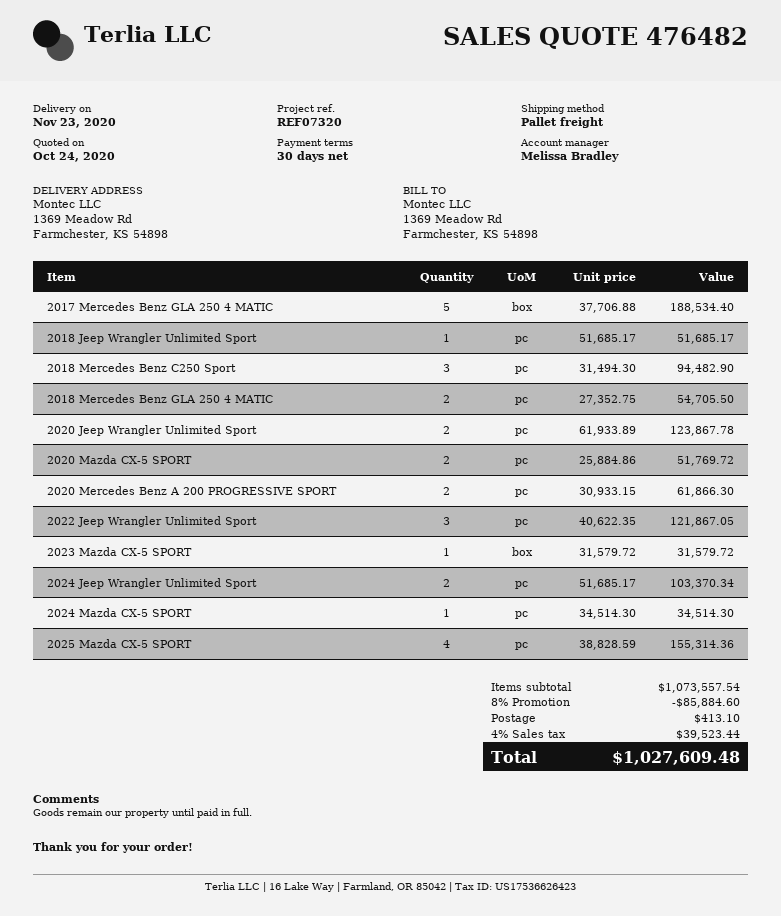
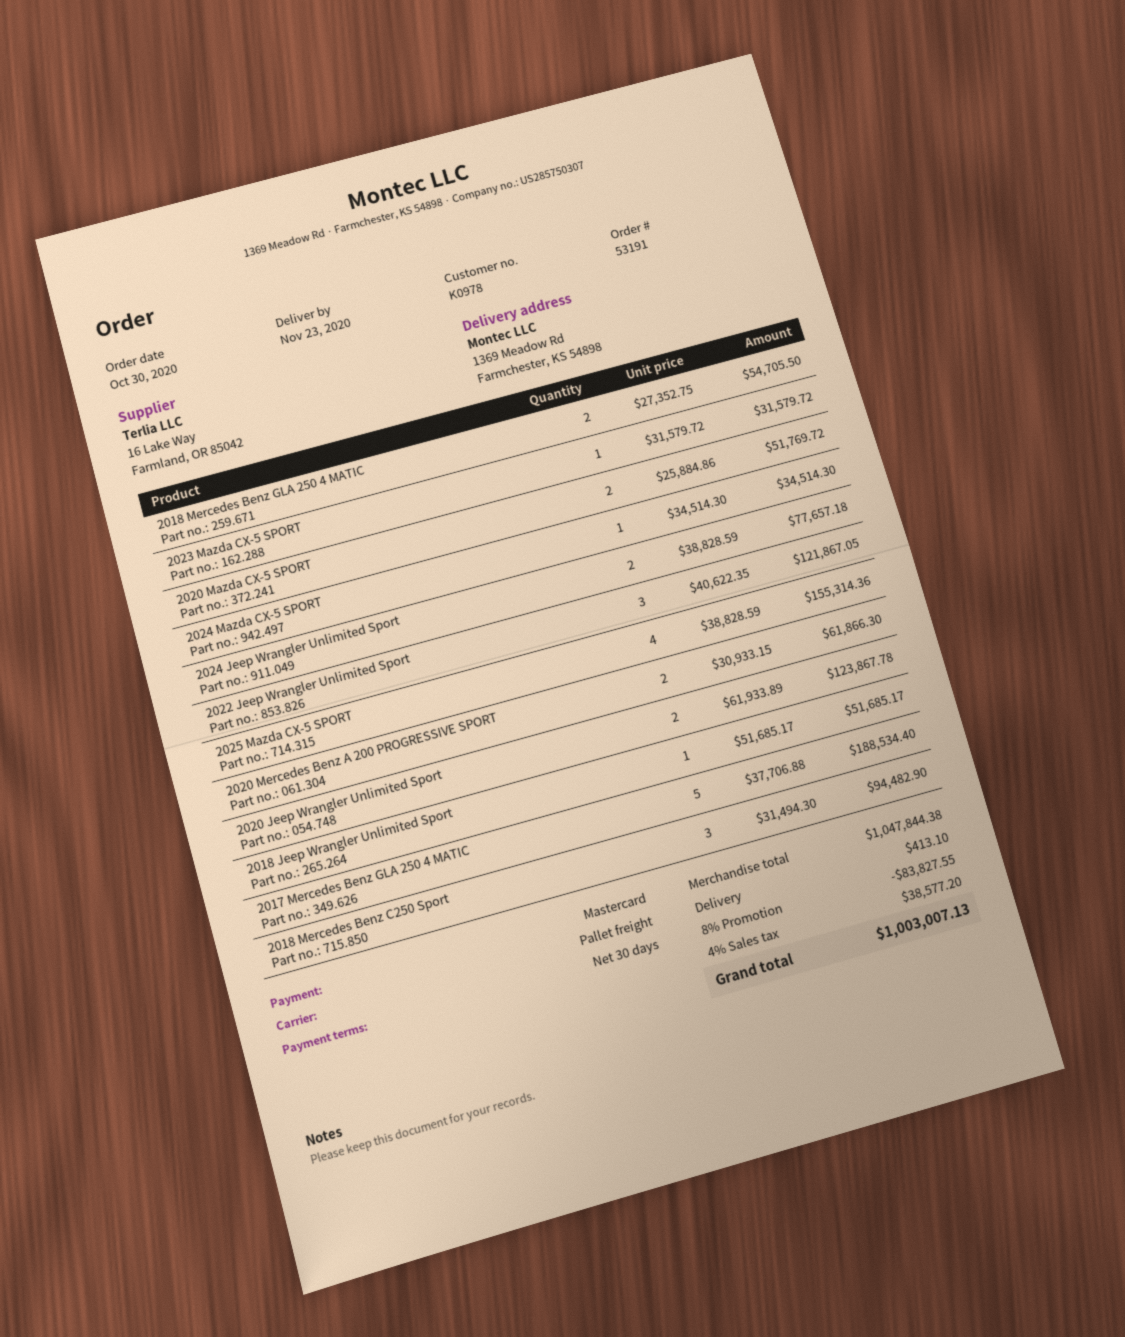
2024 Jeep Wrangler Unlimited Sport: 2 x 51685.17 = 103370.34 -> 2 x 38828.59 = 77657.18
subtotal: 1073557.54 -> 1047844.38
discount: 8% = 85884.60 -> 8% = 83827.55
tax: 4% = 39523.44 -> 4% = 38577.20
total: 1027609.48 -> 1003007.13

